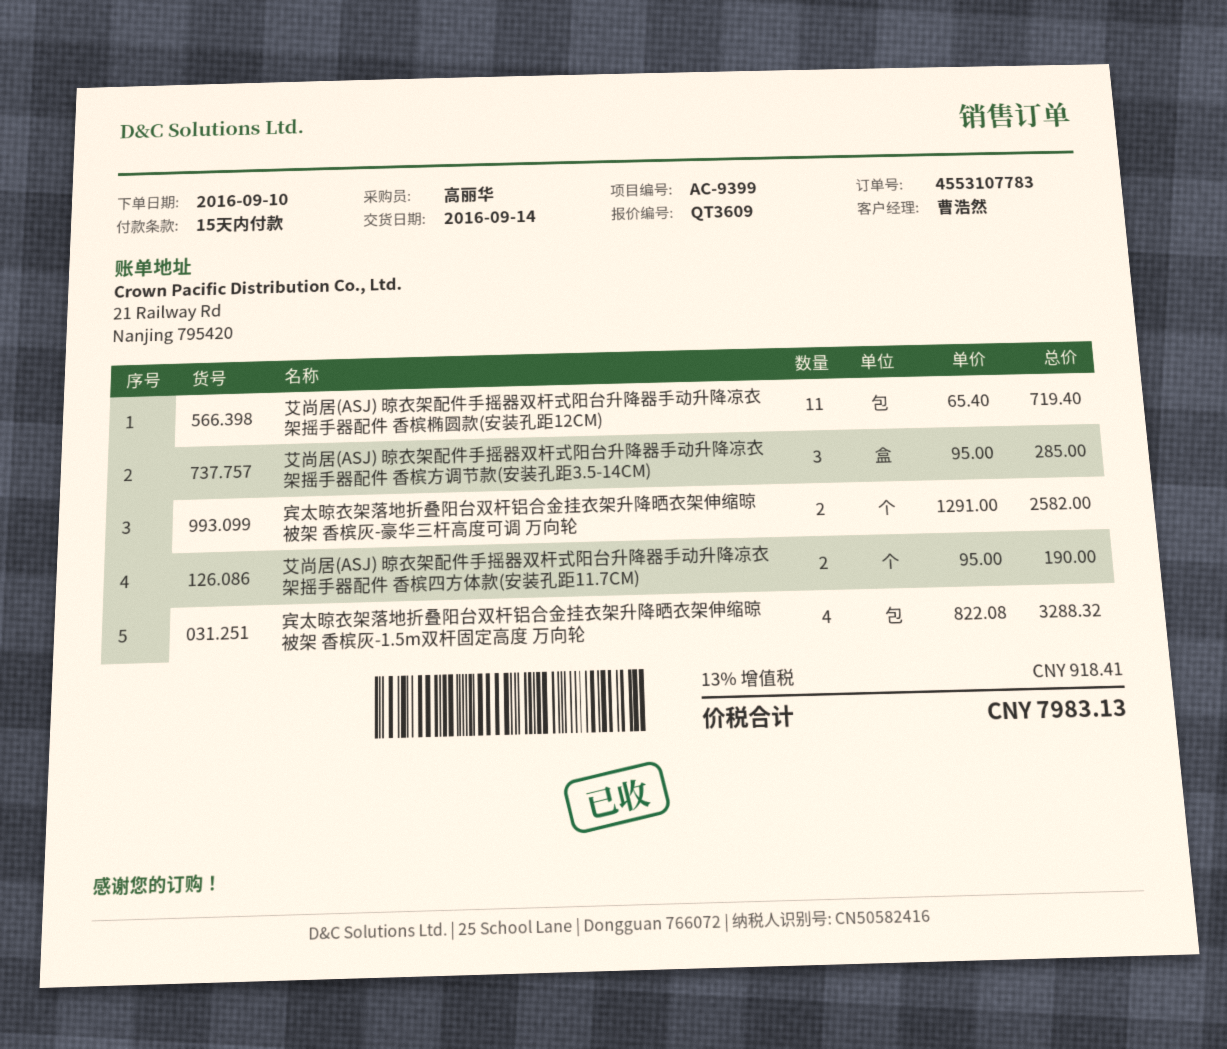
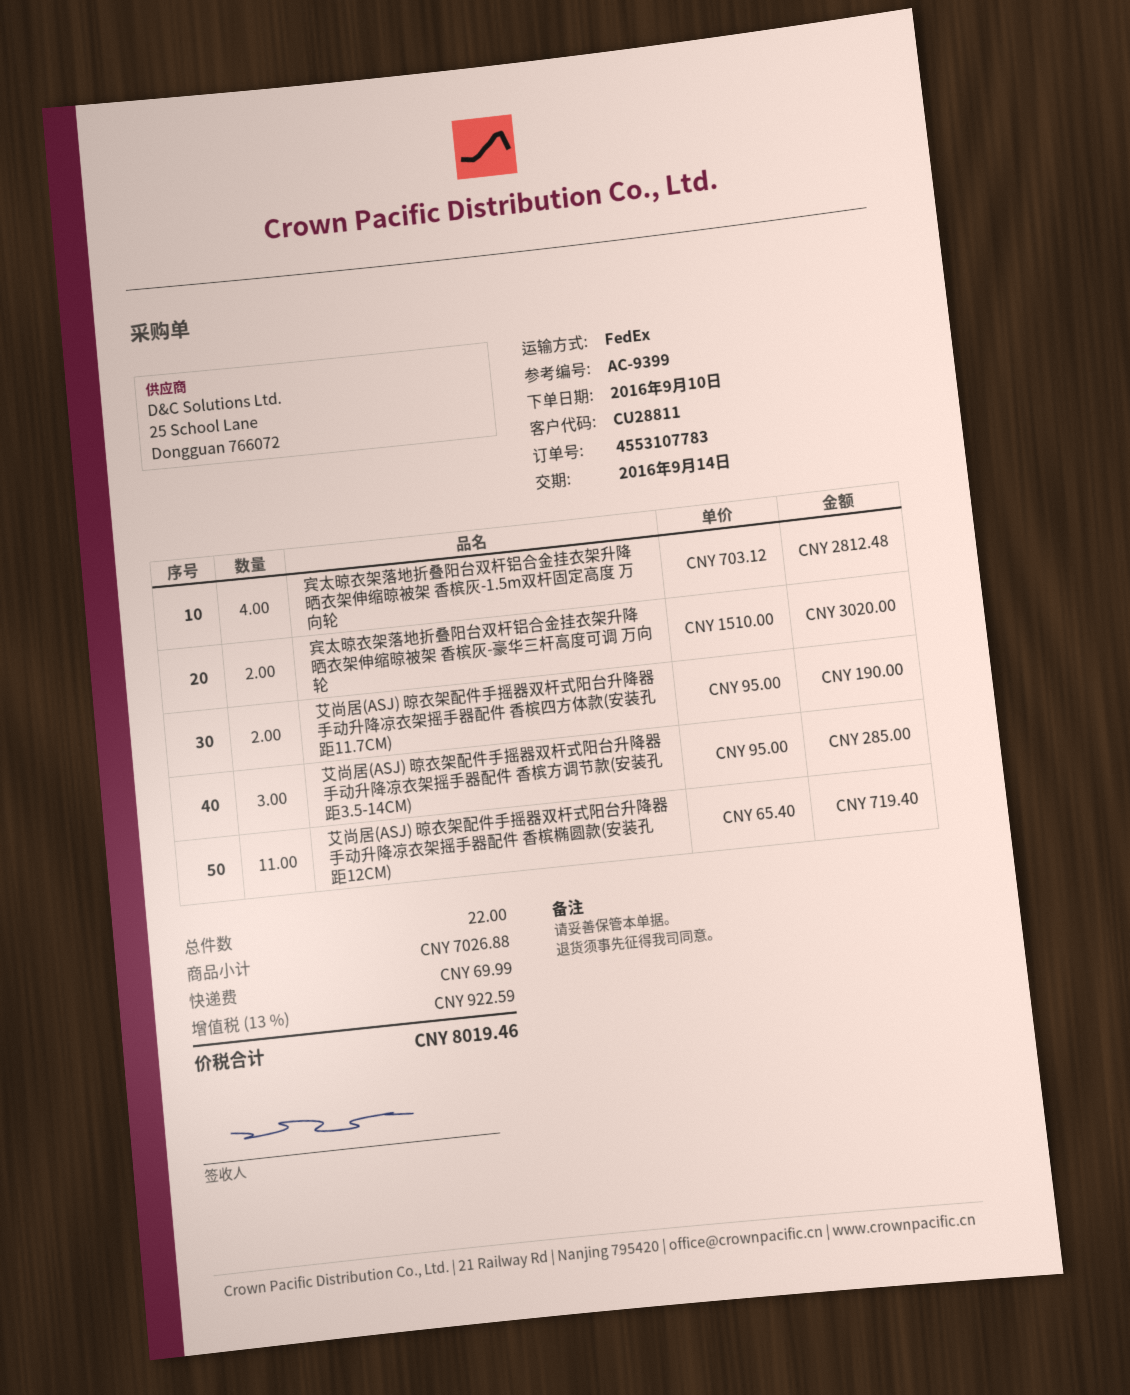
宾太晾衣架落地折叠阳台双杆铝合金挂衣架升降晒衣架伸缩晾被架 香槟灰-豪华三杆高度可调 万向轮: 2 x 1291.00 = 2582.00 -> 2 x 1510.00 = 3020.00
宾太晾衣架落地折叠阳台双杆铝合金挂衣架升降晒衣架伸缩晾被架 香槟灰-1.5m双杆固定高度 万向轮: 4 x 822.08 = 3288.32 -> 4 x 703.12 = 2812.48
shipping: none -> 69.99
tax: 13% = 918.41 -> 13% = 922.59
total: 7983.13 -> 8019.46

